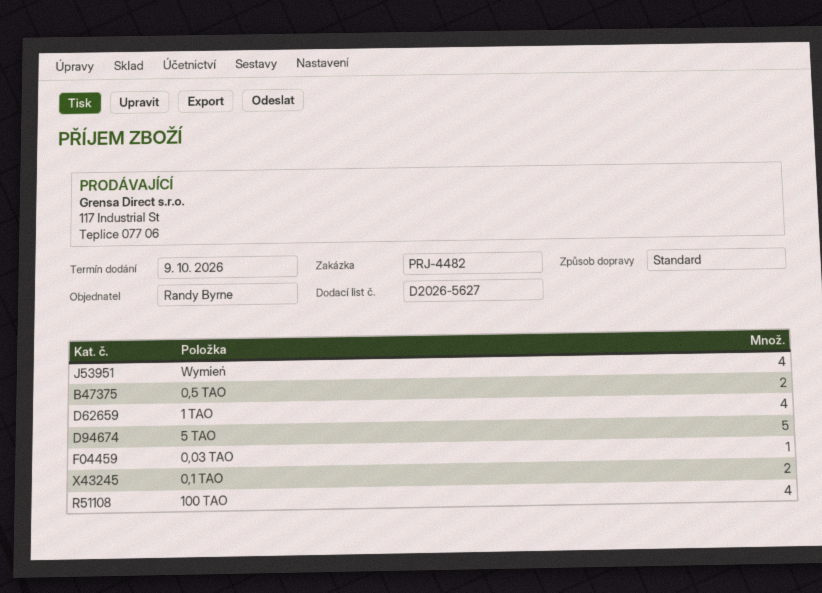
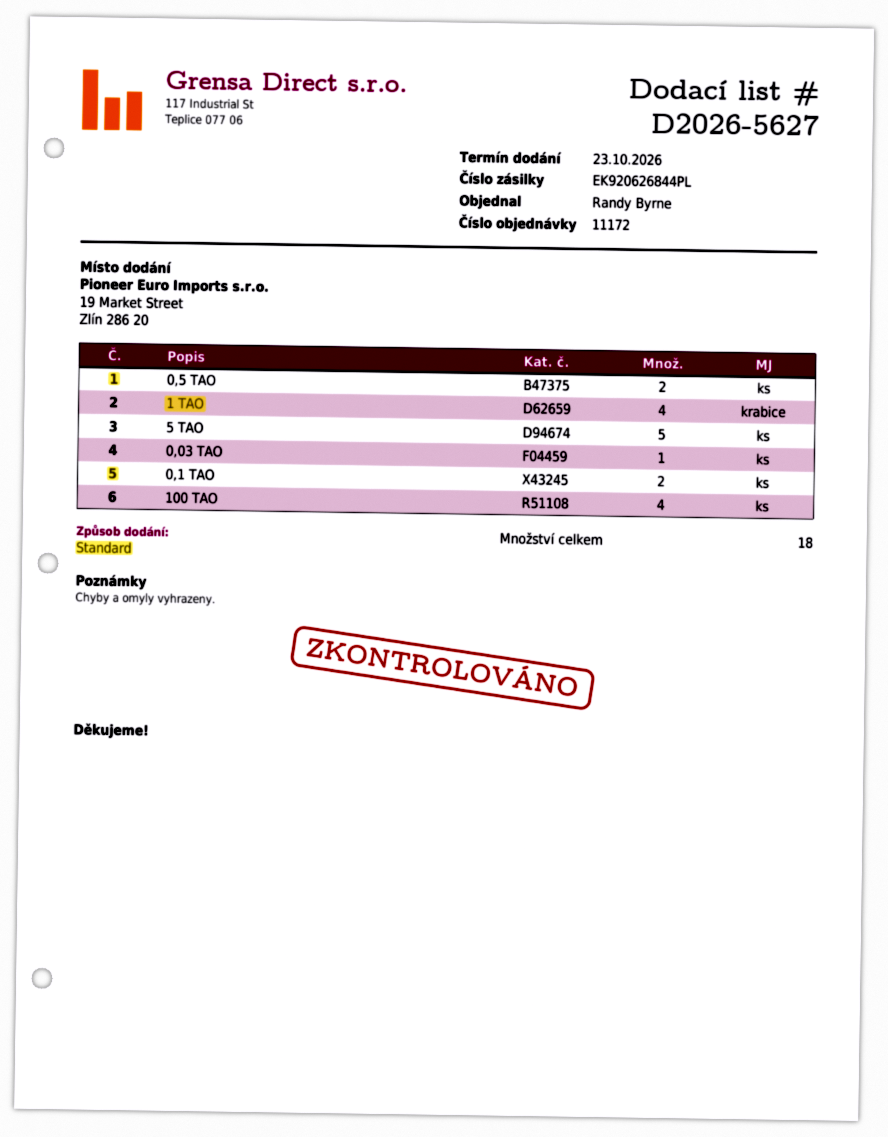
delivery date: 2026-10-09 -> 2026-10-23
Wymień: 4 -> none

